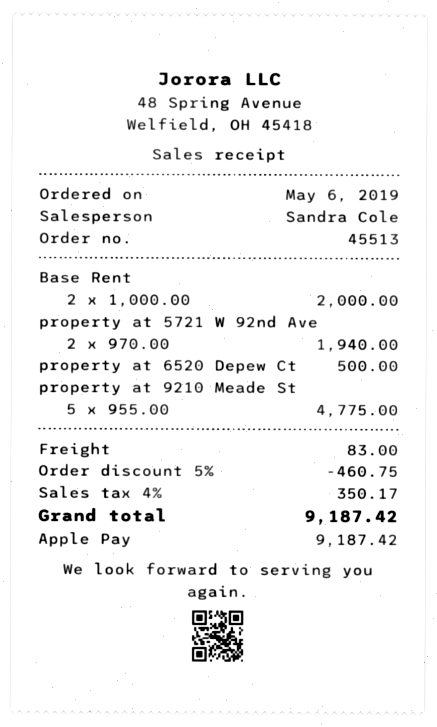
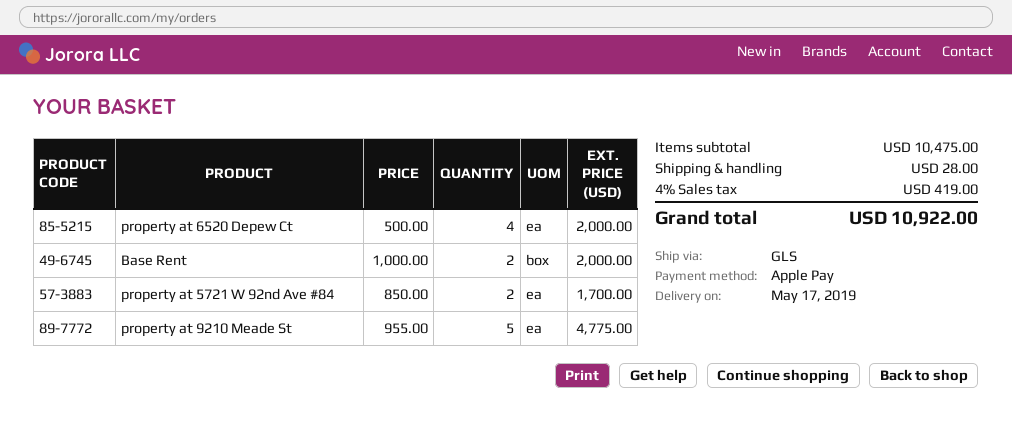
property at 5721 W 92nd Ave: 2 x 970.00 = 1940.00 -> 2 x 850.00 = 1700.00
property at 6520 Depew Ct: 1 x 500.00 = 500.00 -> 4 x 500.00 = 2000.00
discount: 5% = 460.75 -> none
shipping: 83.00 -> 28.00
tax: 4% = 350.17 -> 4% = 419.00
total: 9187.42 -> 10922.00

